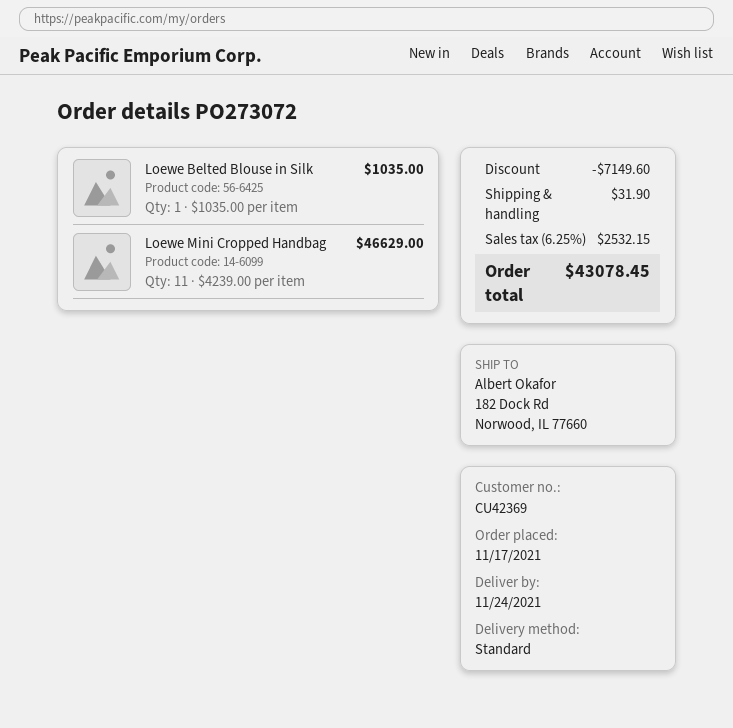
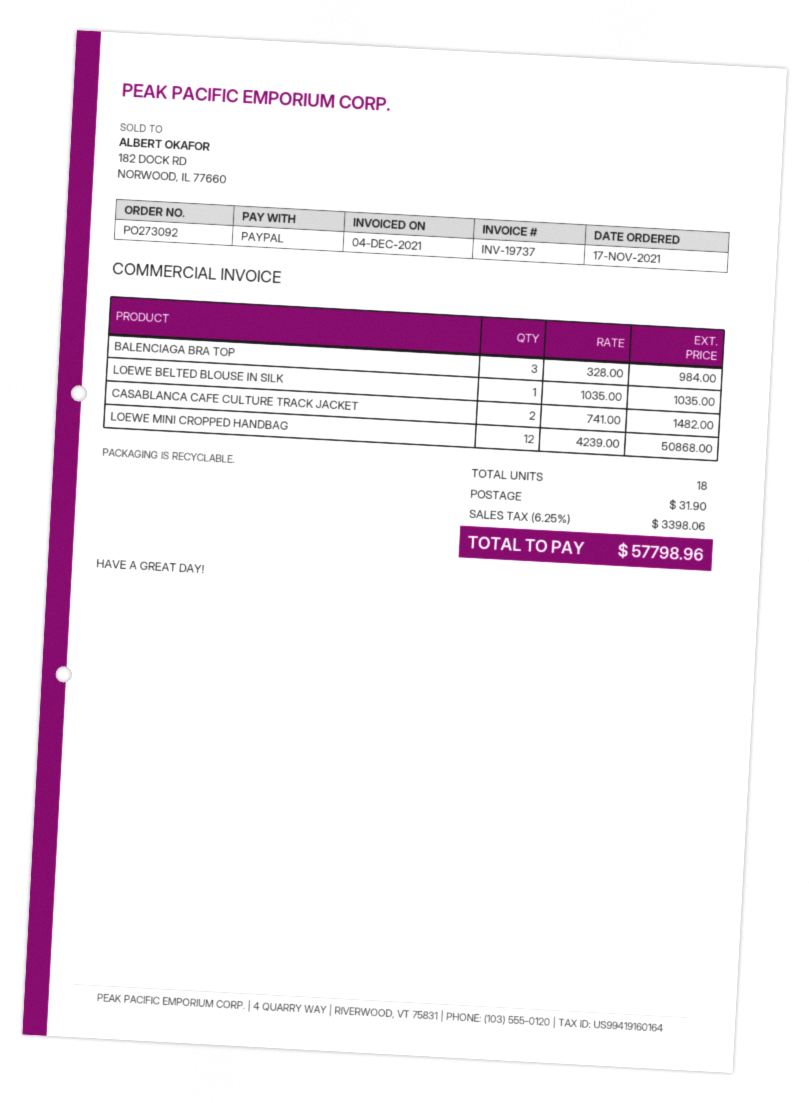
order number: PO273072 -> PO273092
Loewe Mini Cropped Handbag: 11 x 4239.00 = 46629.00 -> 12 x 4239.00 = 50868.00
BALENCIAGA BRA TOP: none -> 3 x 328.00 = 984.00
CASABLANCA CAFE CULTURE TRACK JACKET: none -> 2 x 741.00 = 1482.00
discount: 7149.60 -> none
tax: 6.25% = 2532.15 -> 6.25% = 3398.06
total: 43078.45 -> 57798.96

